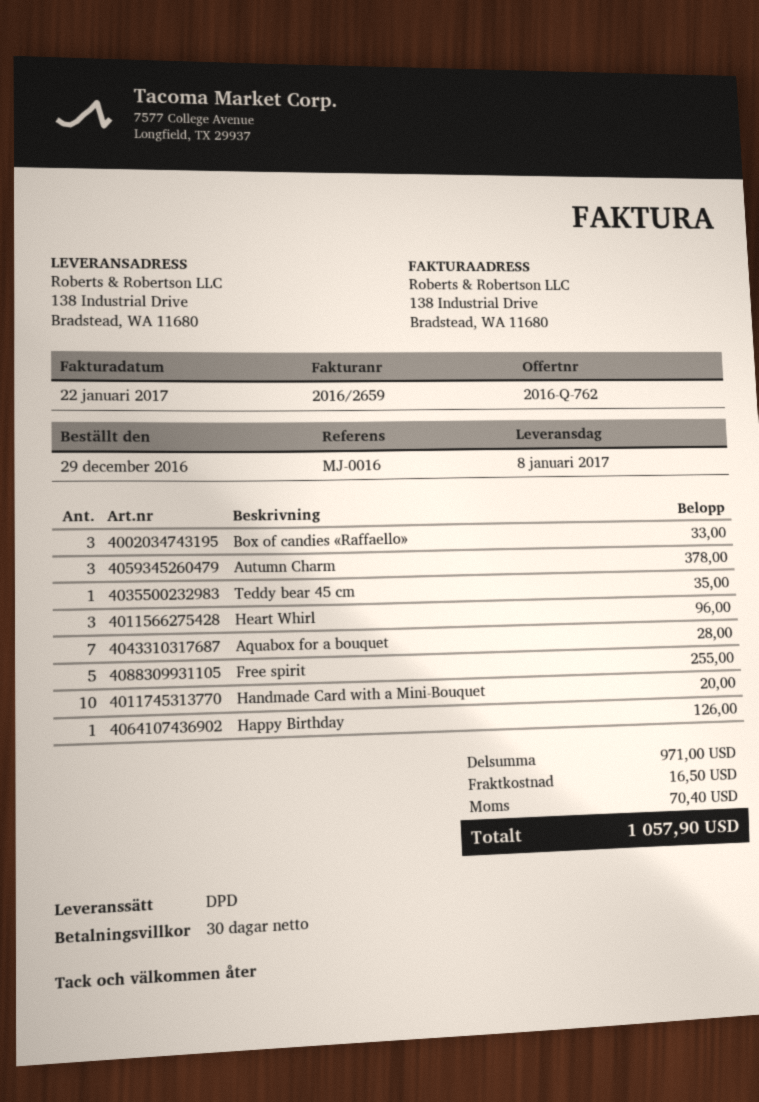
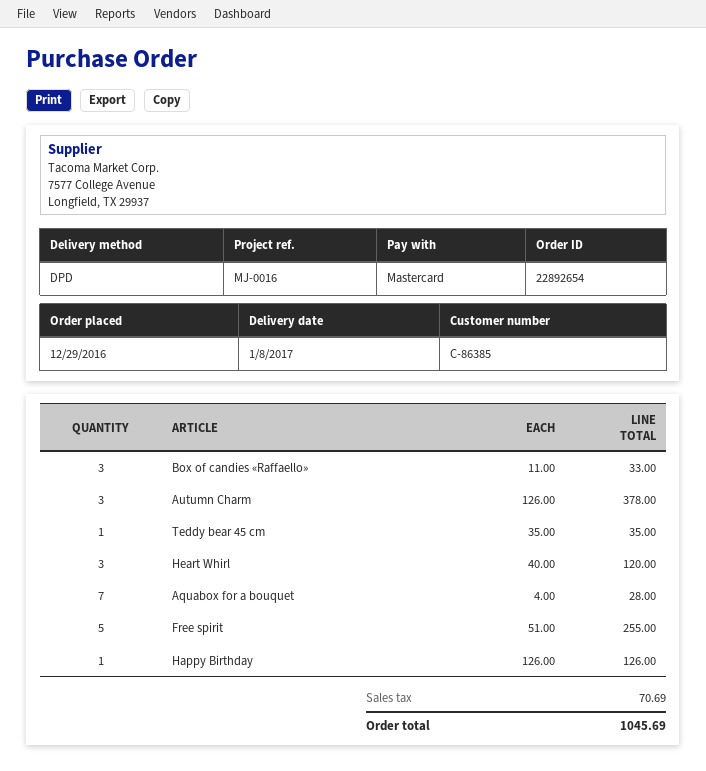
Heart Whirl: 3 for 96.00 -> 3 for 120.00
Handmade Card with a Mini-Bouquet: 10 for 20.00 -> none
shipping: 16.50 -> none
tax: 70.40 -> 70.69
total: 1057.90 -> 1045.69

